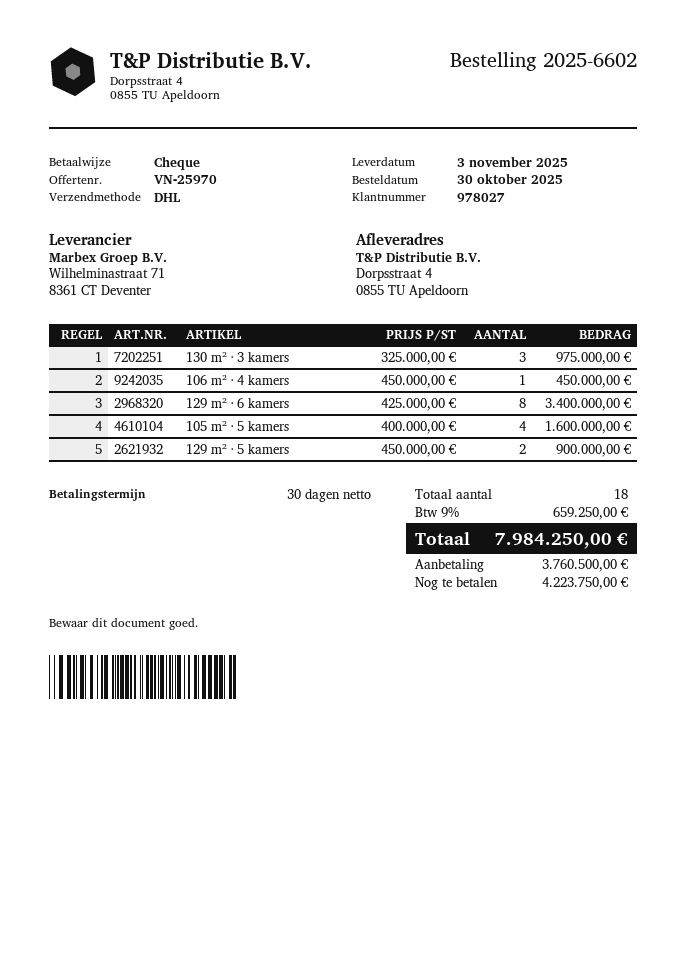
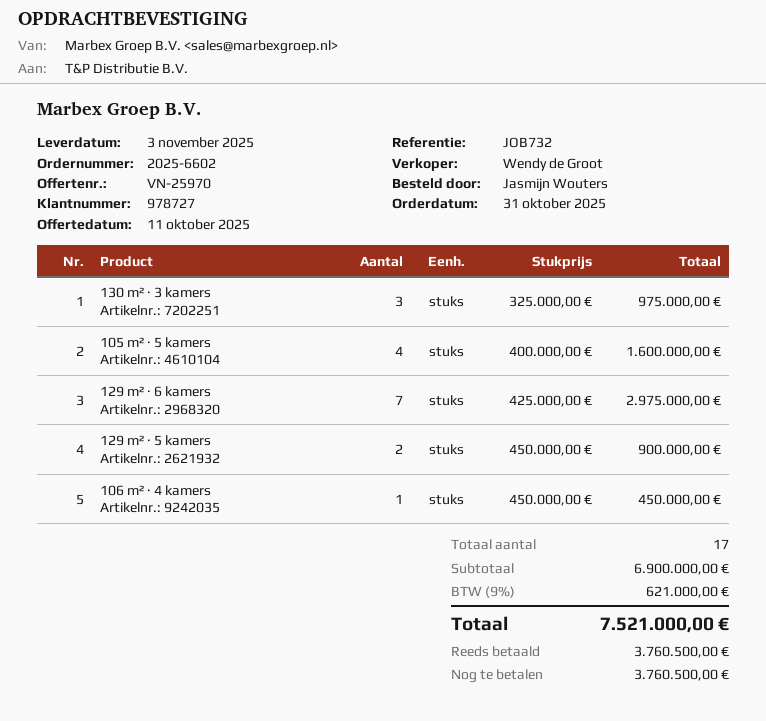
order date: 2025-10-30 -> 2025-10-31
customer number: 978027 -> 978727
129 m² · 6 kamers: 8 x 425000.00 = 3400000.00 -> 7 x 425000.00 = 2975000.00
total quantity: 18 -> 17
tax: 9% = 659250.00 -> 9% = 621000.00
total: 7984250.00 -> 7521000.00
balance: 4223750.00 -> 3760500.00

